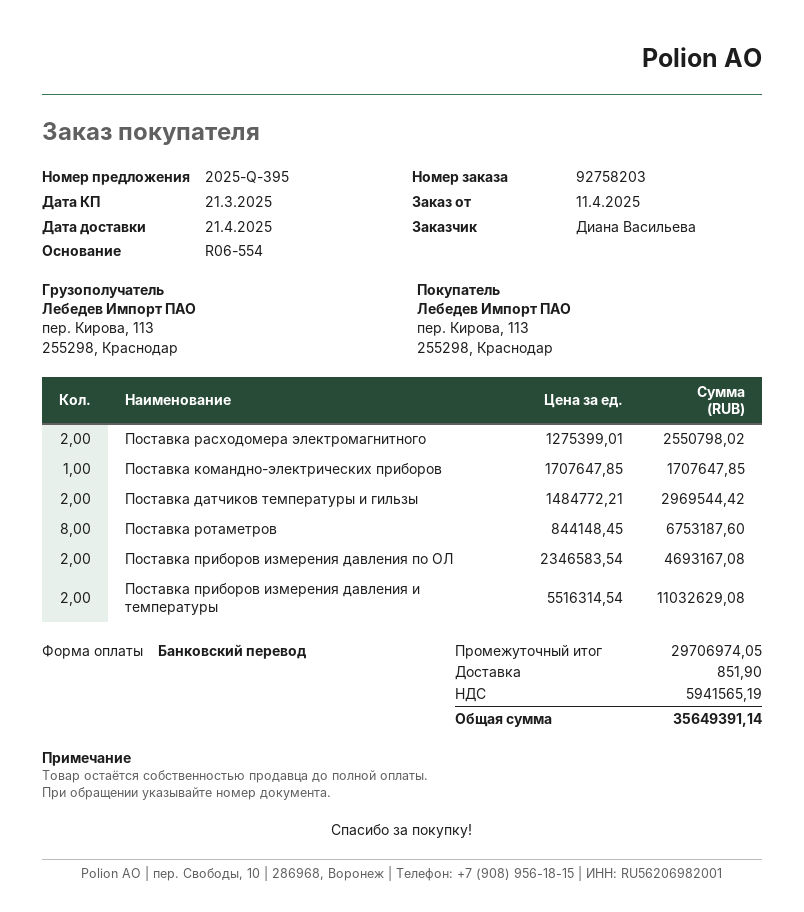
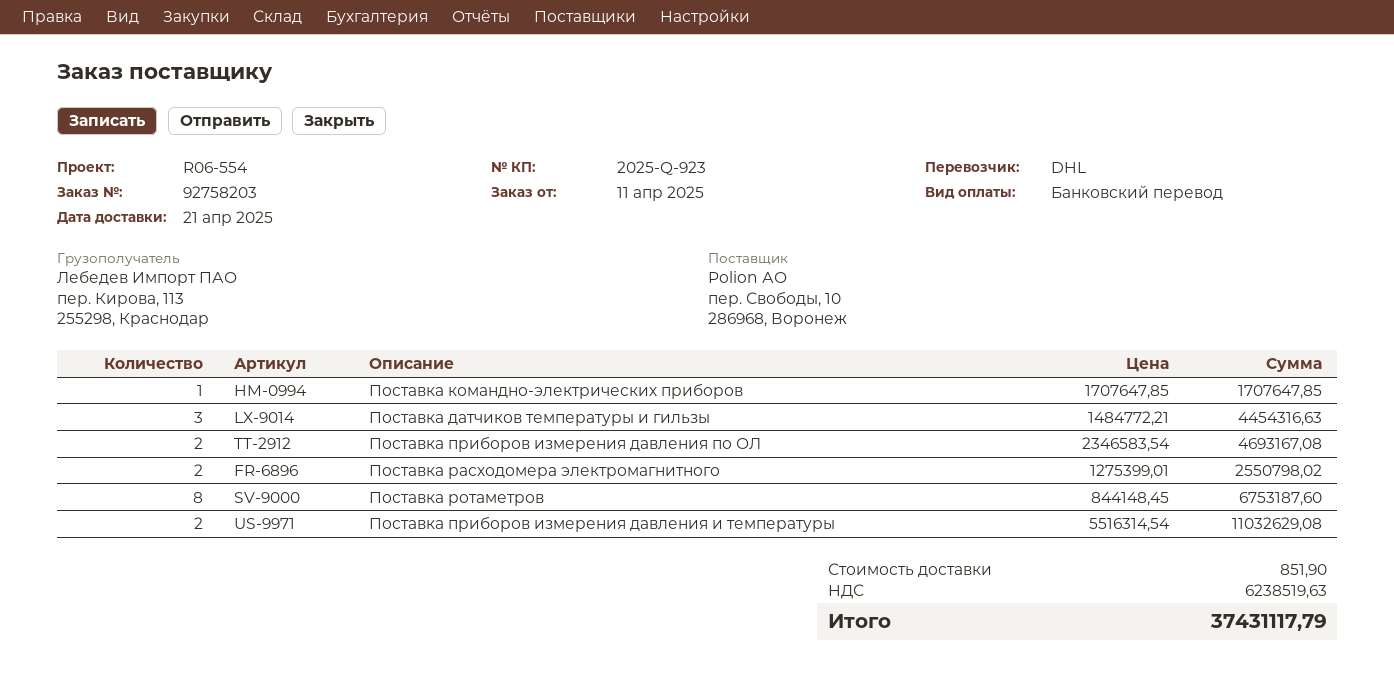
quote number: 2025-Q-395 -> 2025-Q-923
Поставка датчиков температуры и гильзы: 2 x 1484772.21 = 2969544.42 -> 3 x 1484772.21 = 4454316.63
tax: 5941565.19 -> 6238519.63
total: 35649391.14 -> 37431117.79

